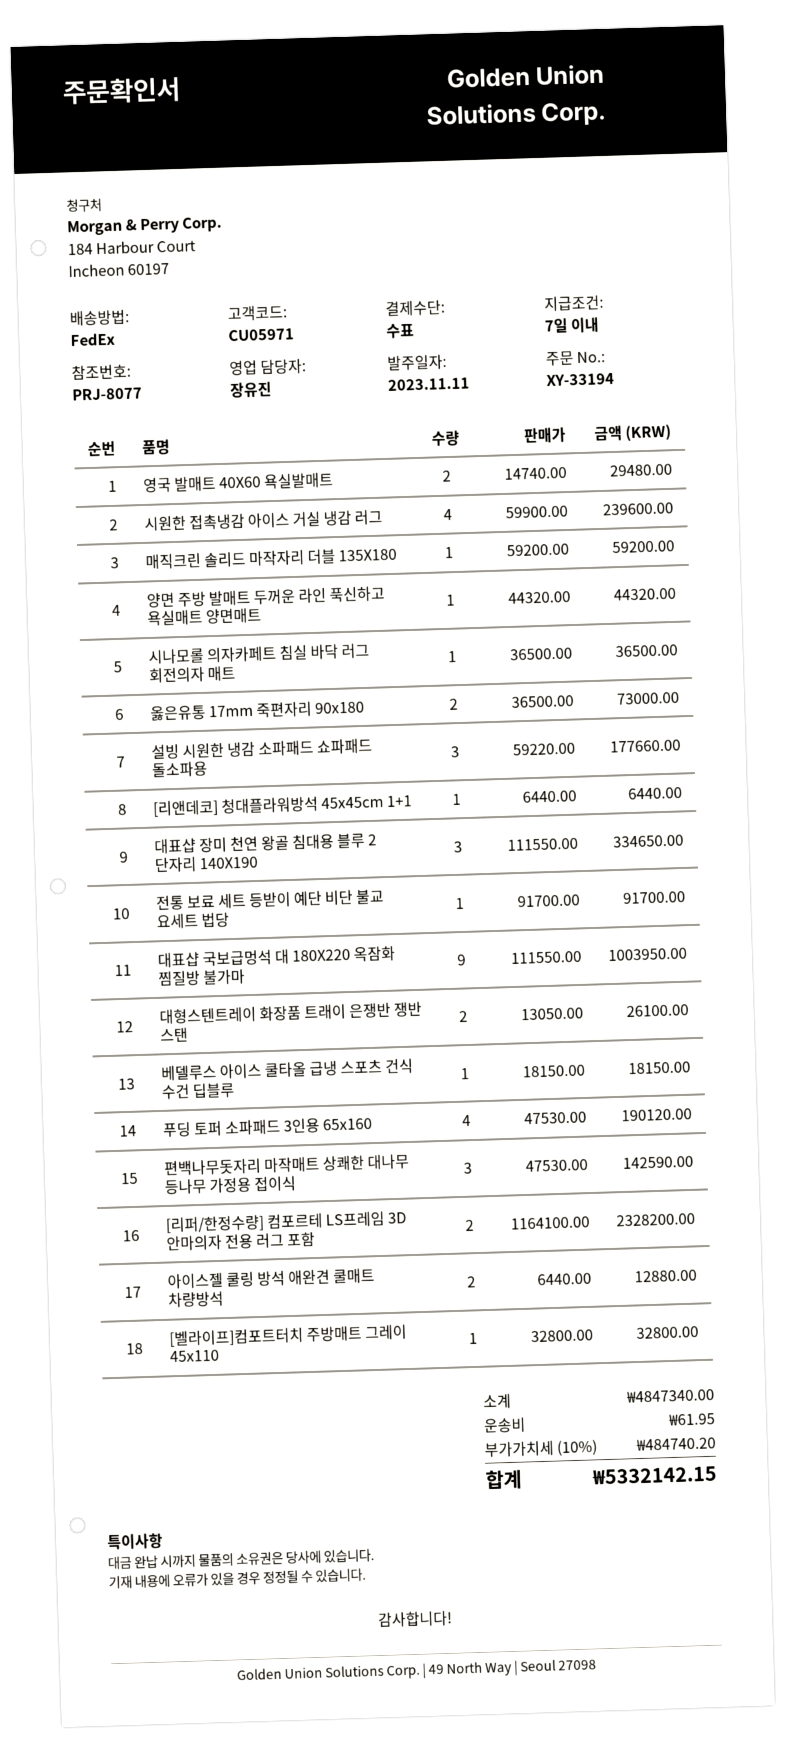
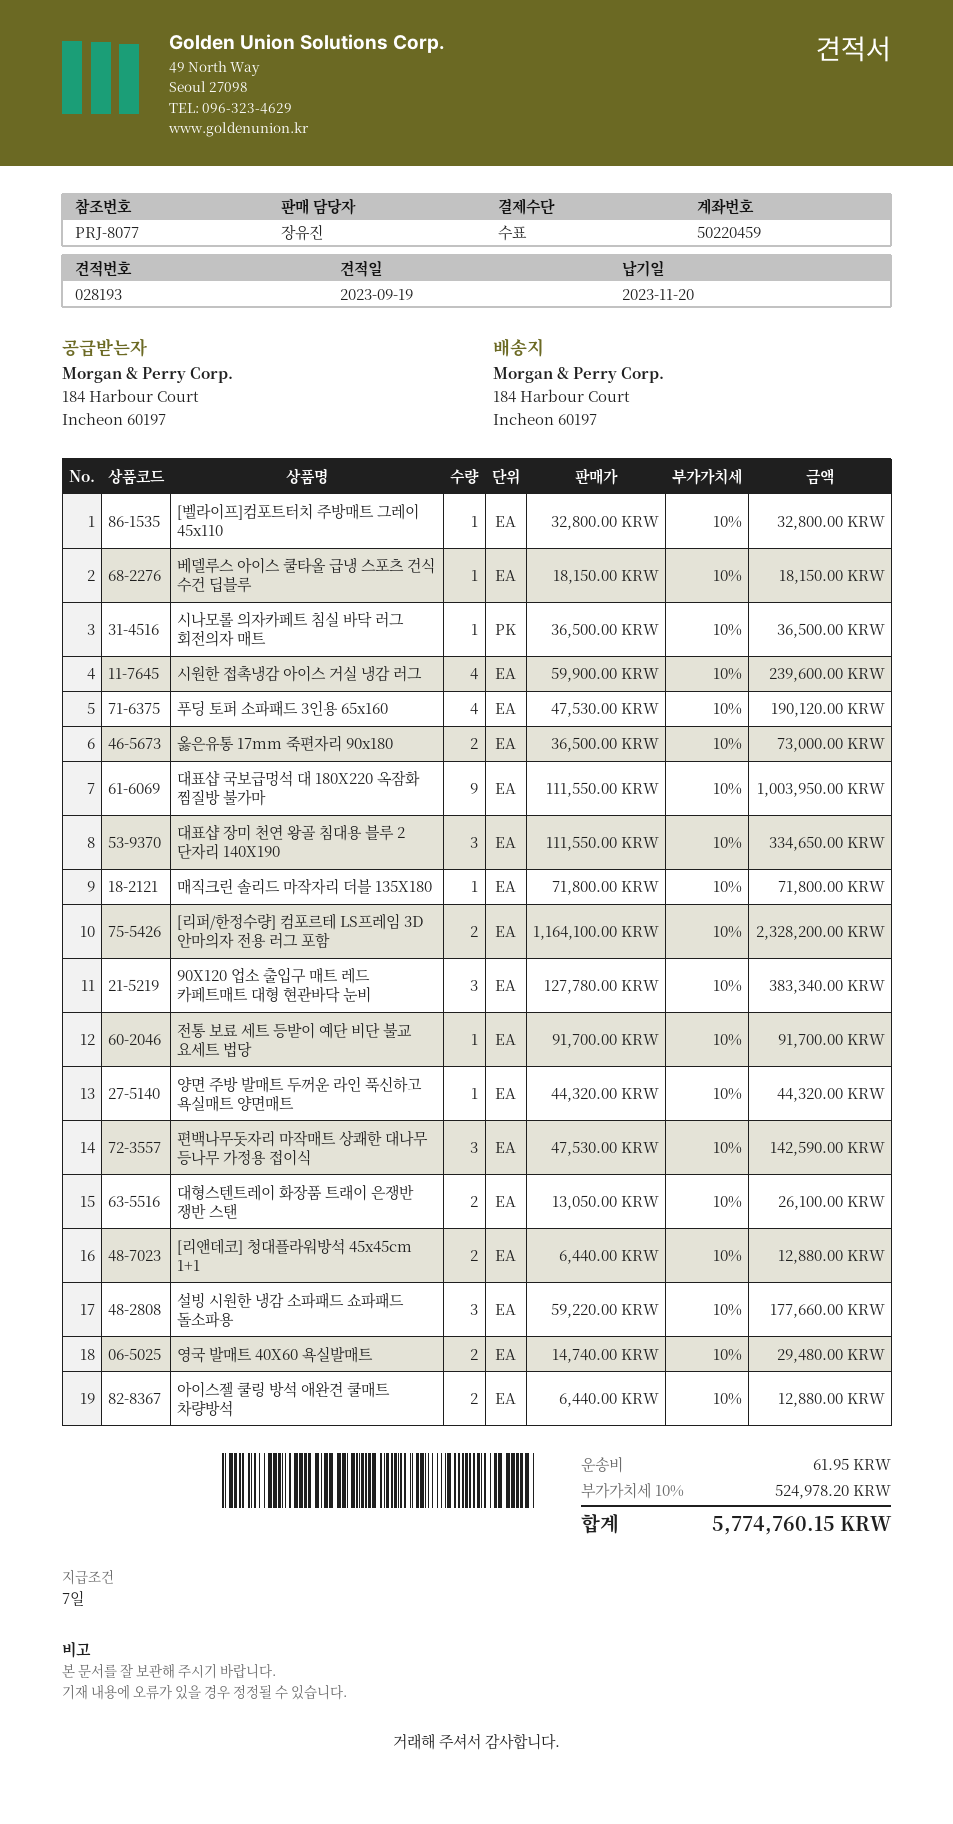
매직크린 솔리드 마작자리 더블 135X180: 1 x 59200.00 = 59200.00 -> 1 x 71800.00 = 71800.00
[리앤데코] 청대플라워방석 45x45cm 1+1: 1 x 6440.00 = 6440.00 -> 2 x 6440.00 = 12880.00
90X120 업소 출입구 매트 레드 카페트매트 대형 현관바닥 눈비: none -> 3 x 127780.00 = 383340.00
tax: 10% = 484740.20 -> 10% = 524978.20
total: 5332142.15 -> 5774760.15

